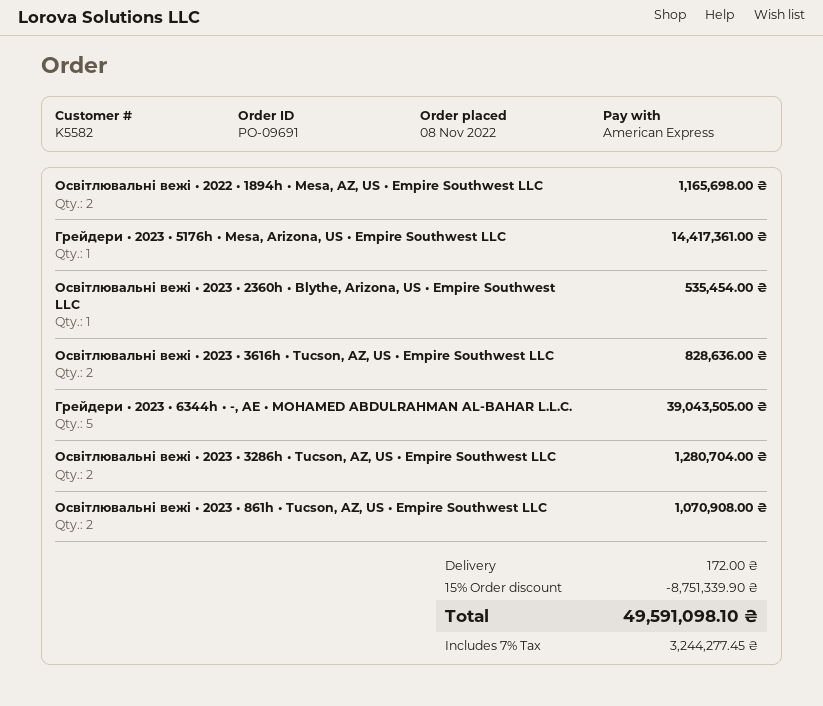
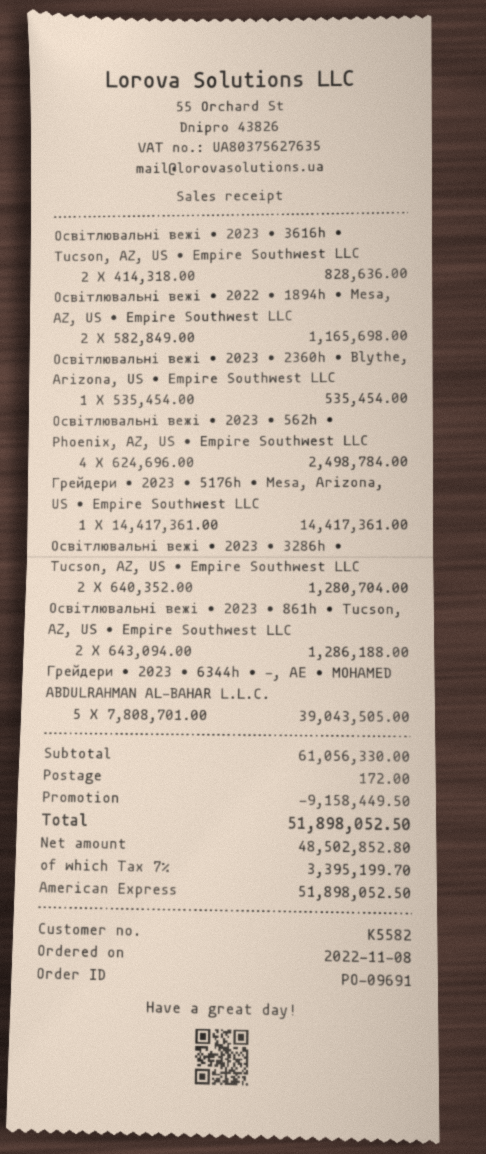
Освітлювальні вежі • 2023 • 861h • Tucson, AZ, US • Empire Southwest LLC: 2 for 1070908.00 -> 2 for 1286188.00
Освітлювальні вежі • 2023 • 562h • Phoenix, AZ, US • Empire Southwest LLC: none -> 4 for 2498784.00
discount: 8751339.90 -> 9158449.50
tax: 7% = 3244277.45 -> 7% = 3395199.70
total: 49591098.10 -> 51898052.50

